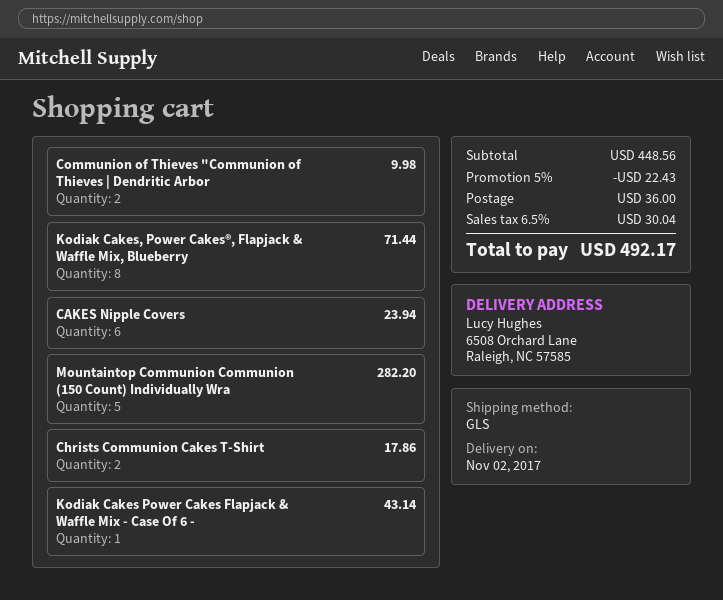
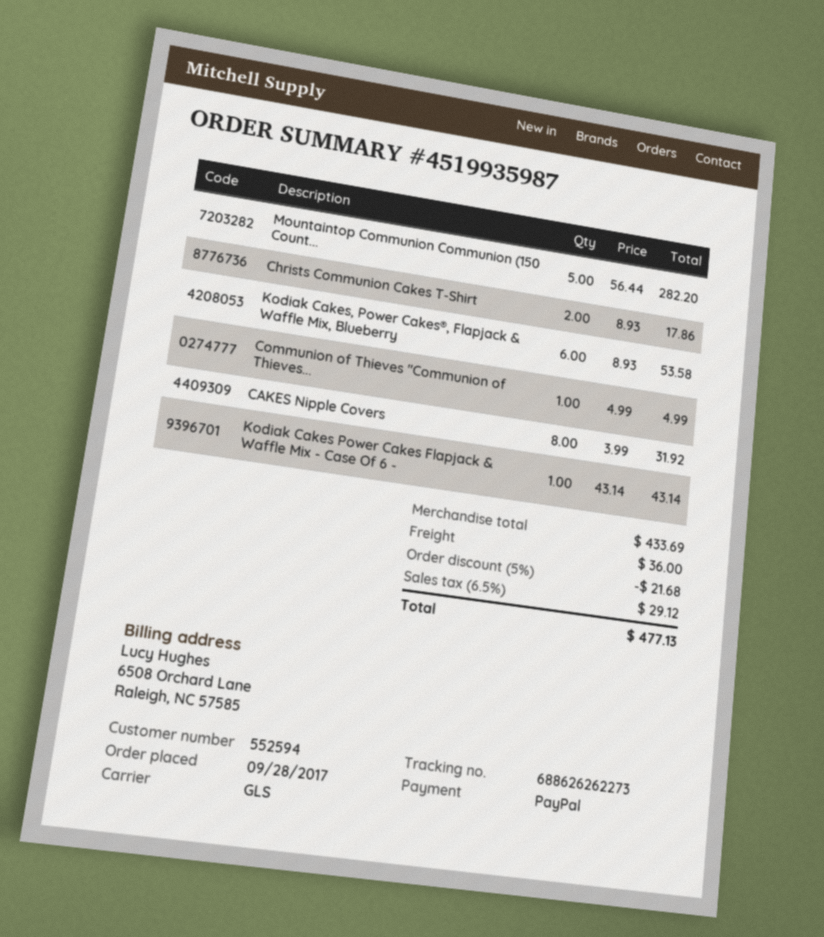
Communion of Thieves "Communion of Thieves | Dendritic Arbor: 2 for 9.98 -> 1 for 4.99
Kodiak Cakes, Power Cakes®, Flapjack & Waffle Mix, Blueberry: 8 for 71.44 -> 6 for 53.58
CAKES Nipple Covers: 6 for 23.94 -> 8 for 31.92
subtotal: 448.56 -> 433.69
discount: 5% = 22.43 -> 5% = 21.68
tax: 6.5% = 30.04 -> 6.5% = 29.12
total: 492.17 -> 477.13

